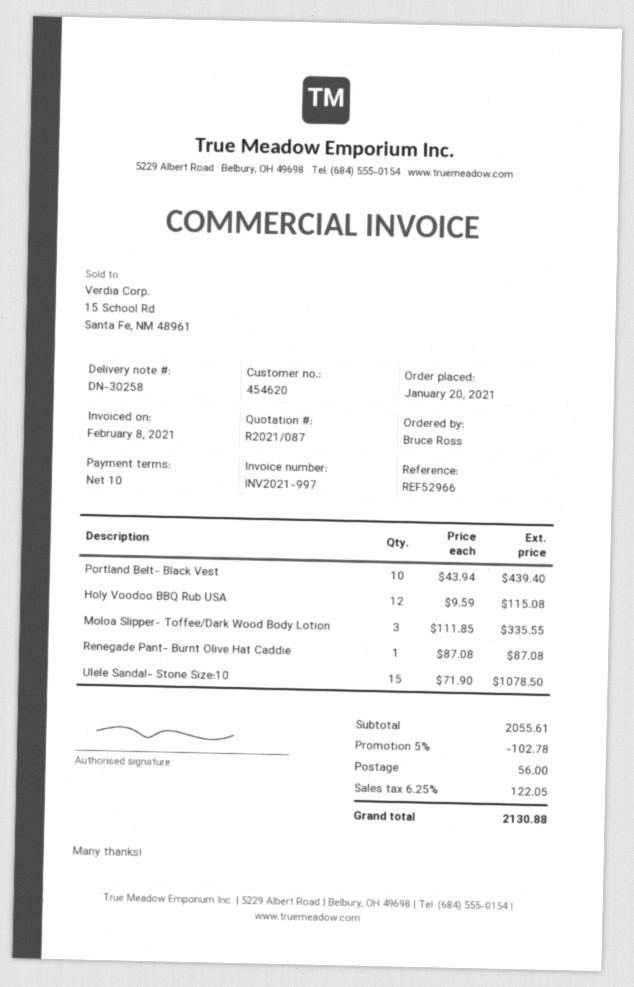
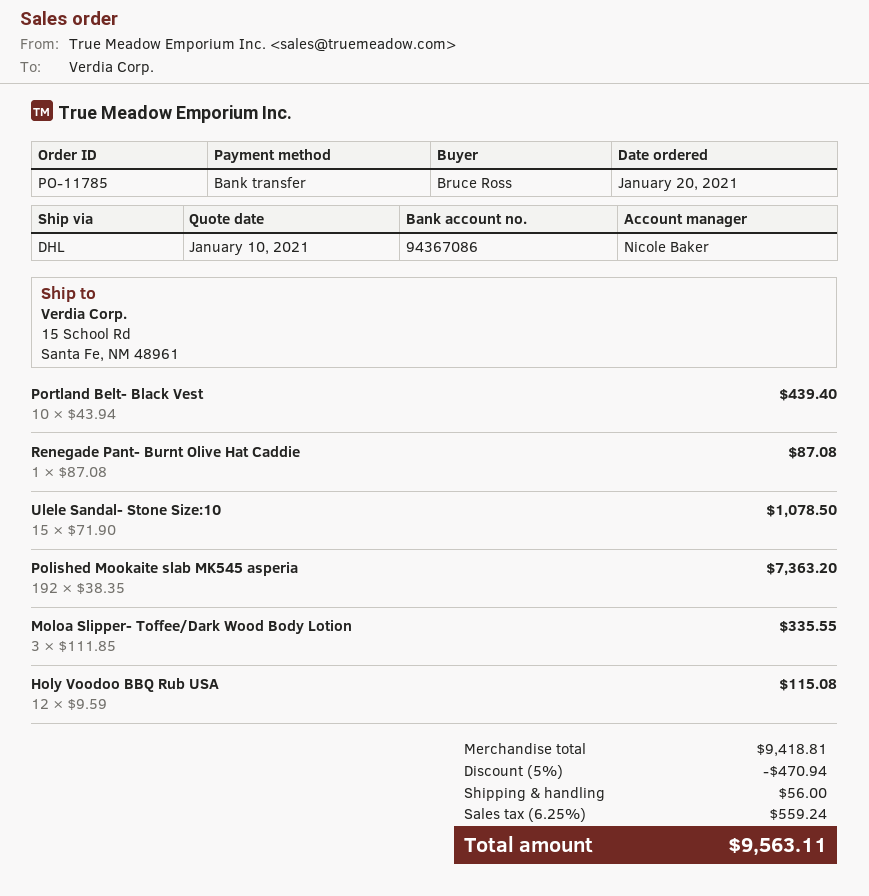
Polished Mookaite slab MK545 asperia: none -> 192 x 38.35 = 7363.20
subtotal: 2055.61 -> 9418.81
discount: 5% = 102.78 -> 5% = 470.94
tax: 6.25% = 122.05 -> 6.25% = 559.24
total: 2130.88 -> 9563.11

